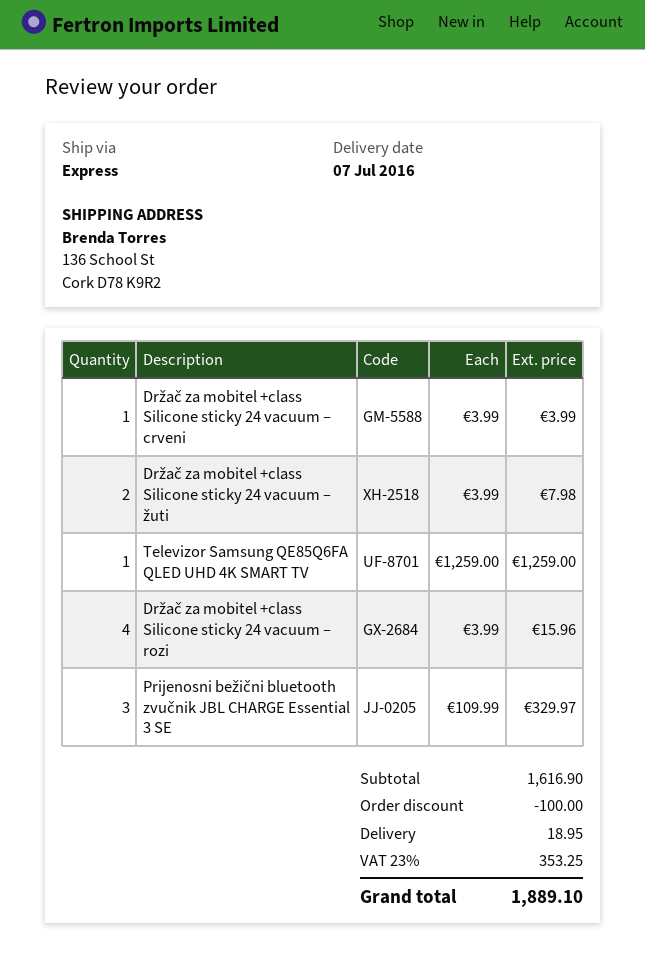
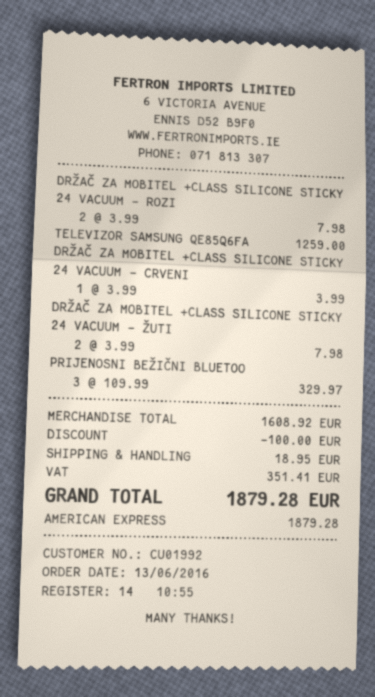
Držač za mobitel +class Silicone sticky 24 vacuum – rozi: 4 x 3.99 = 15.96 -> 2 x 3.99 = 7.98
subtotal: 1616.90 -> 1608.92
tax: 353.25 -> 351.41
total: 1889.10 -> 1879.28

